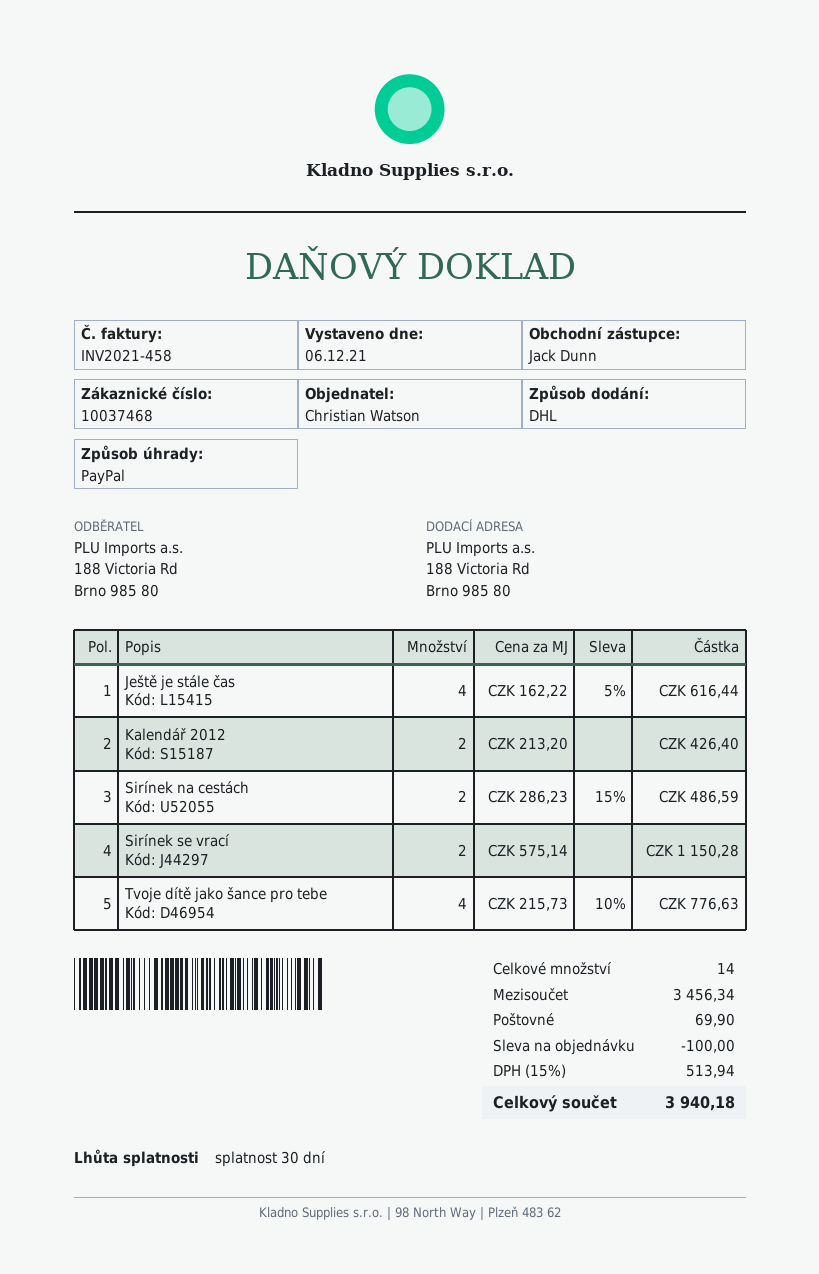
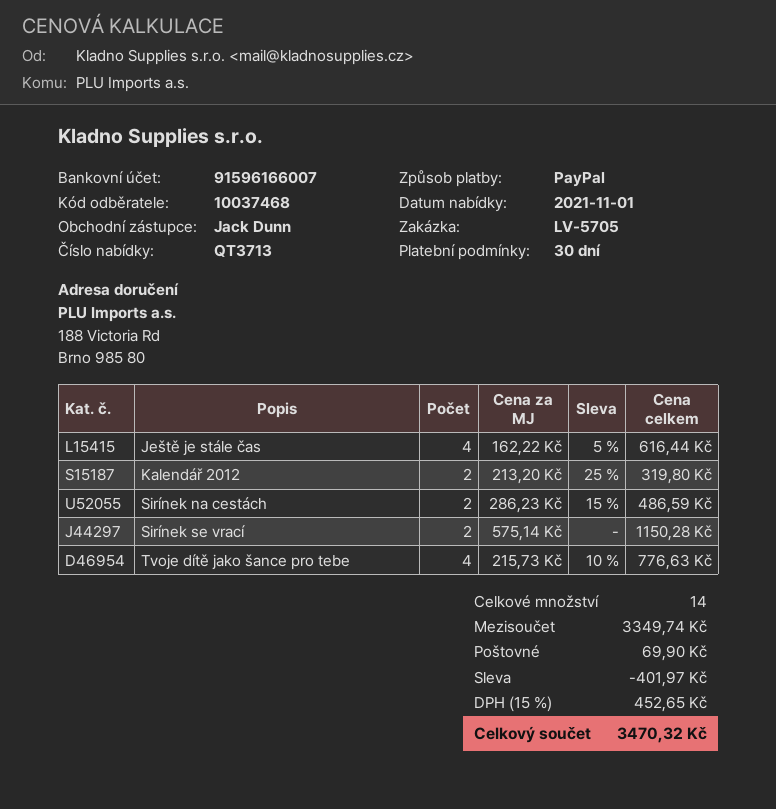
Kalendář 2012: 2 x 213.20 = 426.40 -> 2 x 213.20 - 25% = 319.80
subtotal: 3456.34 -> 3349.74
discount: 100.00 -> 401.97
tax: 15% = 513.94 -> 15% = 452.65
total: 3940.18 -> 3470.32

